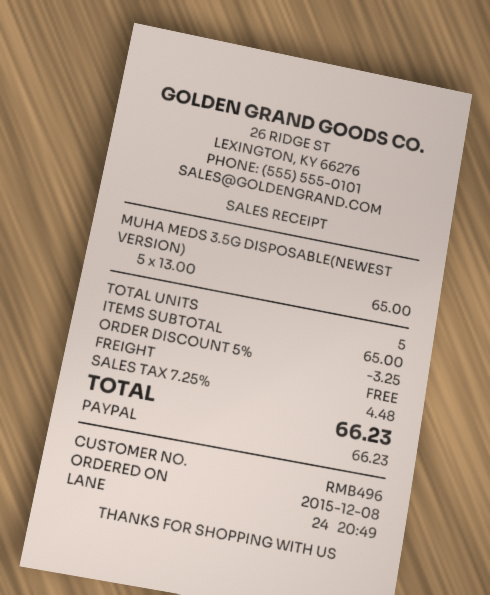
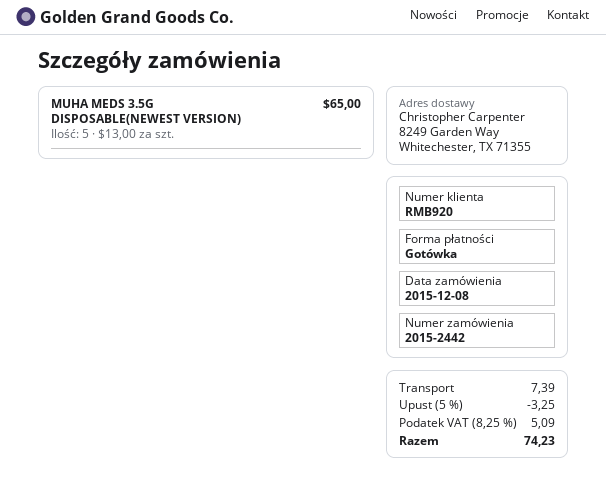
customer number: RMB496 -> RMB920
payment method: PayPal -> cash
shipping: 0.00 -> 7.39
tax: 7.25% = 4.48 -> 8.25% = 5.09
total: 66.23 -> 74.23

